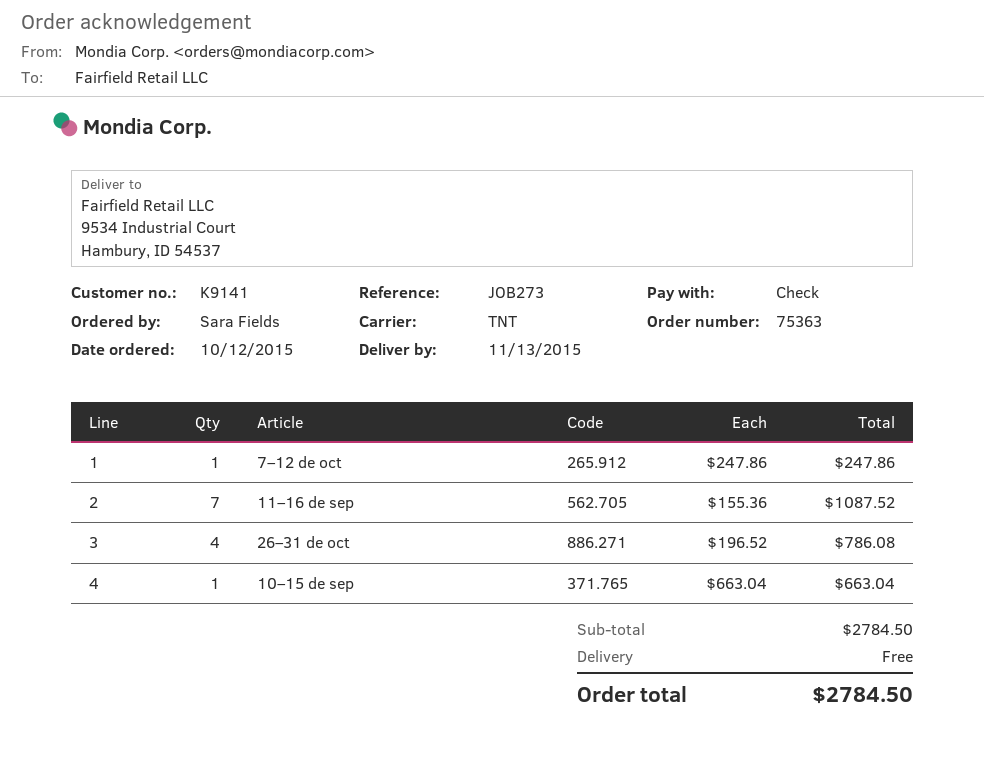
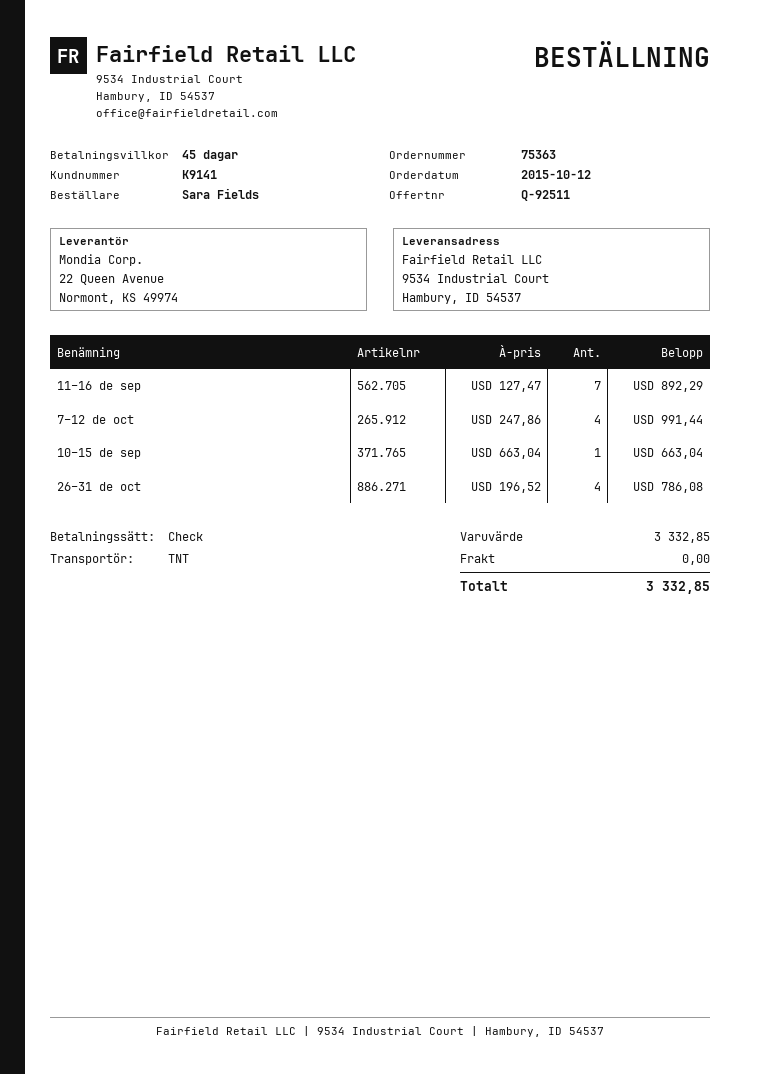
7–12 de oct: 1 x 247.86 = 247.86 -> 4 x 247.86 = 991.44
11–16 de sep: 7 x 155.36 = 1087.52 -> 7 x 127.47 = 892.29
subtotal: 2784.50 -> 3332.85
total: 2784.50 -> 3332.85

